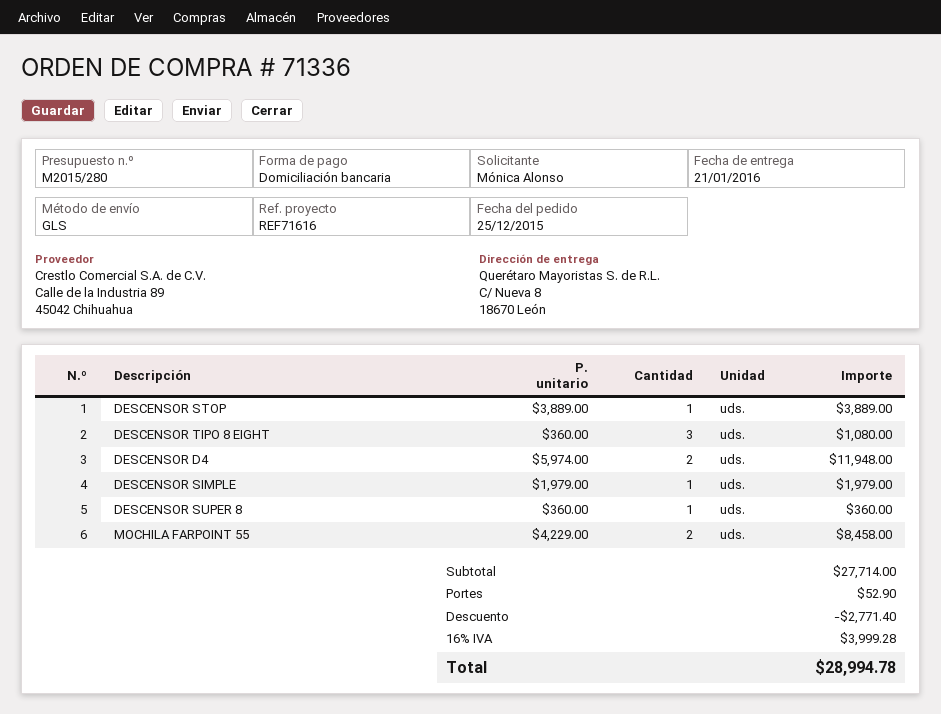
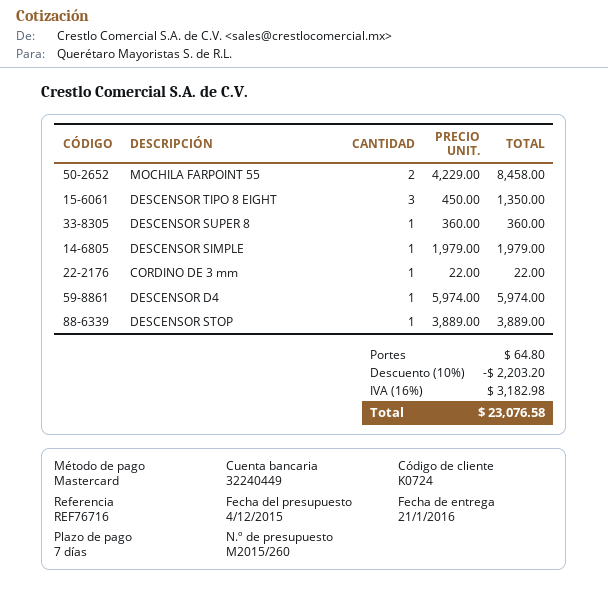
quote number: M2015/280 -> M2015/260
reference: REF71616 -> REF76716
payment method: direct debit -> Mastercard
DESCENSOR TIPO 8 EIGHT: 3 x 360.00 = 1080.00 -> 3 x 450.00 = 1350.00
DESCENSOR D4: 2 x 5974.00 = 11948.00 -> 1 x 5974.00 = 5974.00
CORDINO DE 3 mm: none -> 1 x 22.00 = 22.00
discount: 2771.40 -> 2203.20
shipping: 52.90 -> 64.80
tax: 16% = 3999.28 -> 16% = 3182.98
total: 28994.78 -> 23076.58

